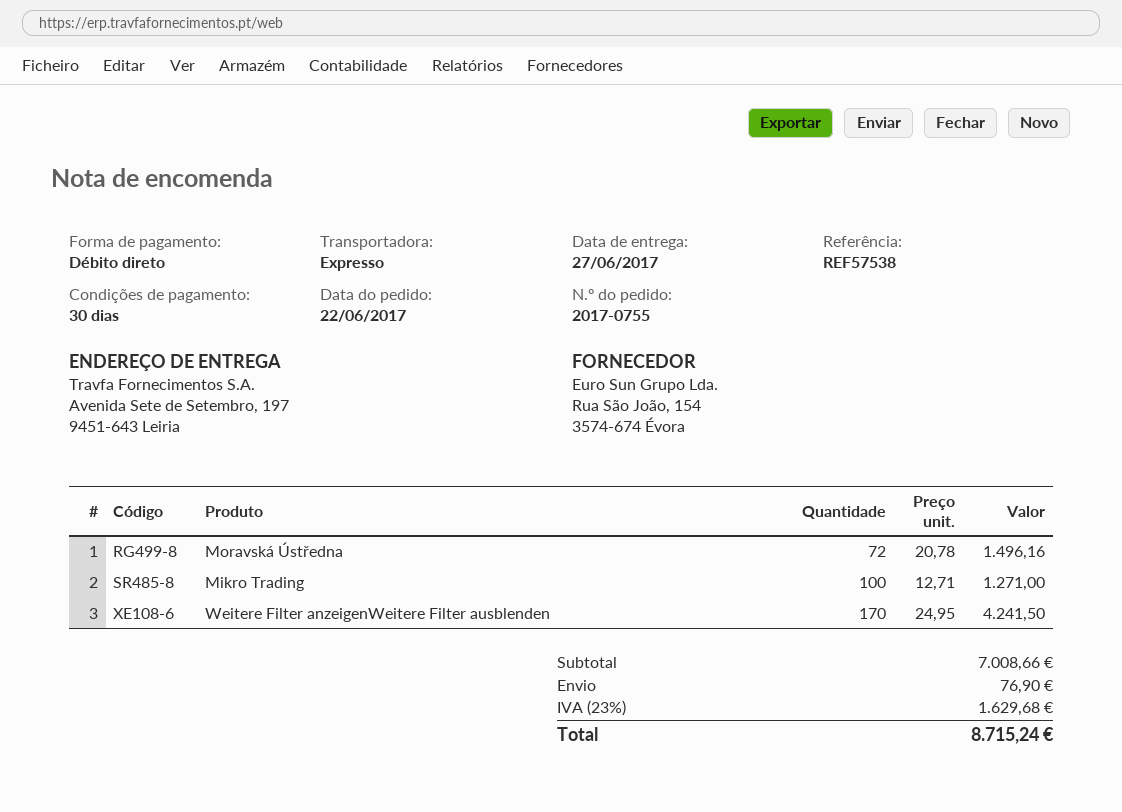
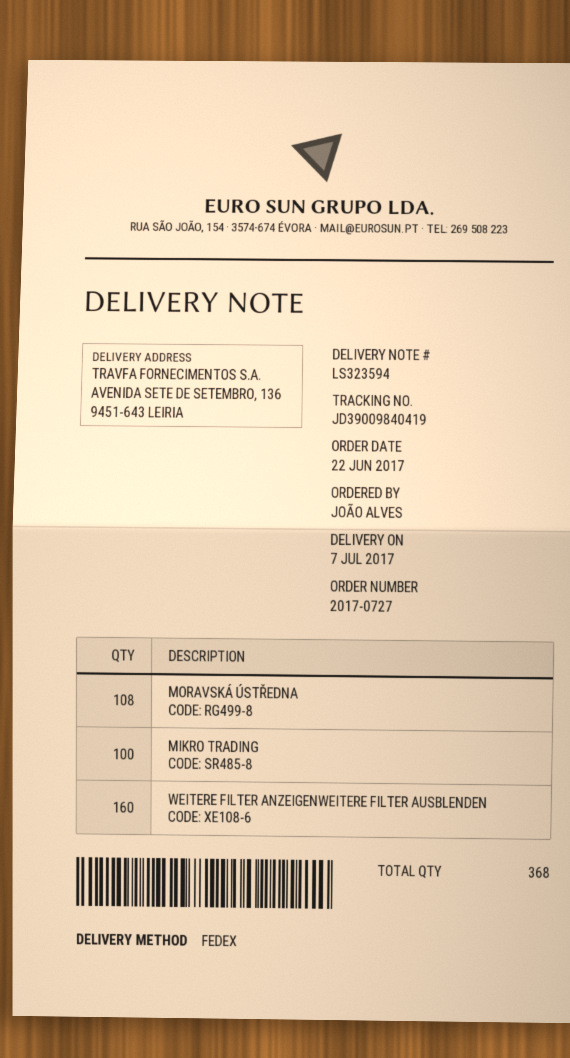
order number: 2017-0755 -> 2017-0727
delivery date: 2017-06-27 -> 2017-07-07
shipping method: express -> FedEx
ship to: Avenida Sete de Setembro, 197, 9451-643 Leiria -> AVENIDA SETE DE SETEMBRO, 136, 9451-643 LEIRIA
Moravská Ústředna: 72 -> 108
Weitere Filter anzeigenWeitere Filter ausblenden: 170 -> 160

